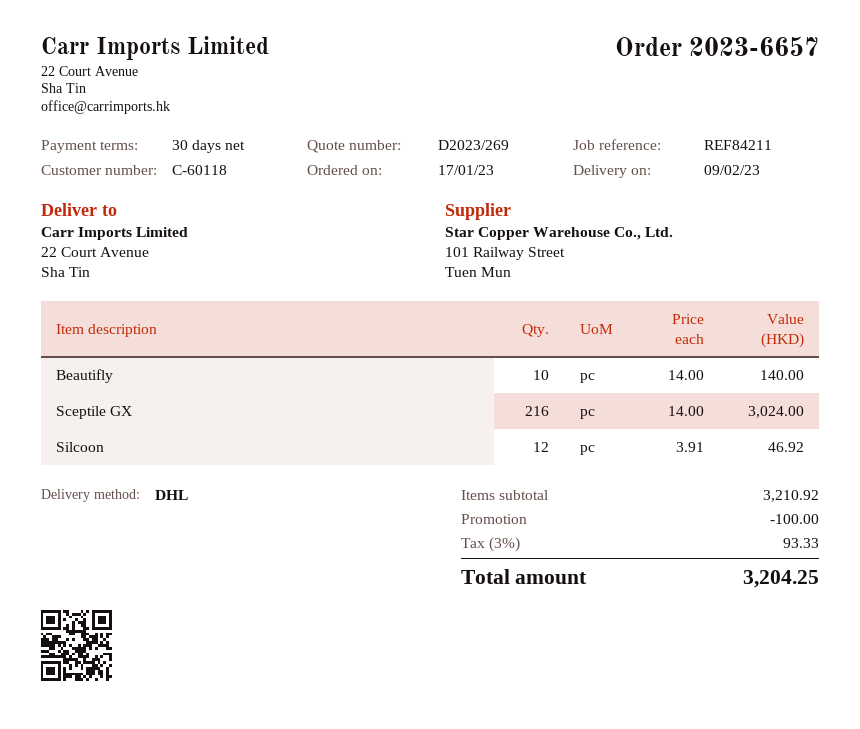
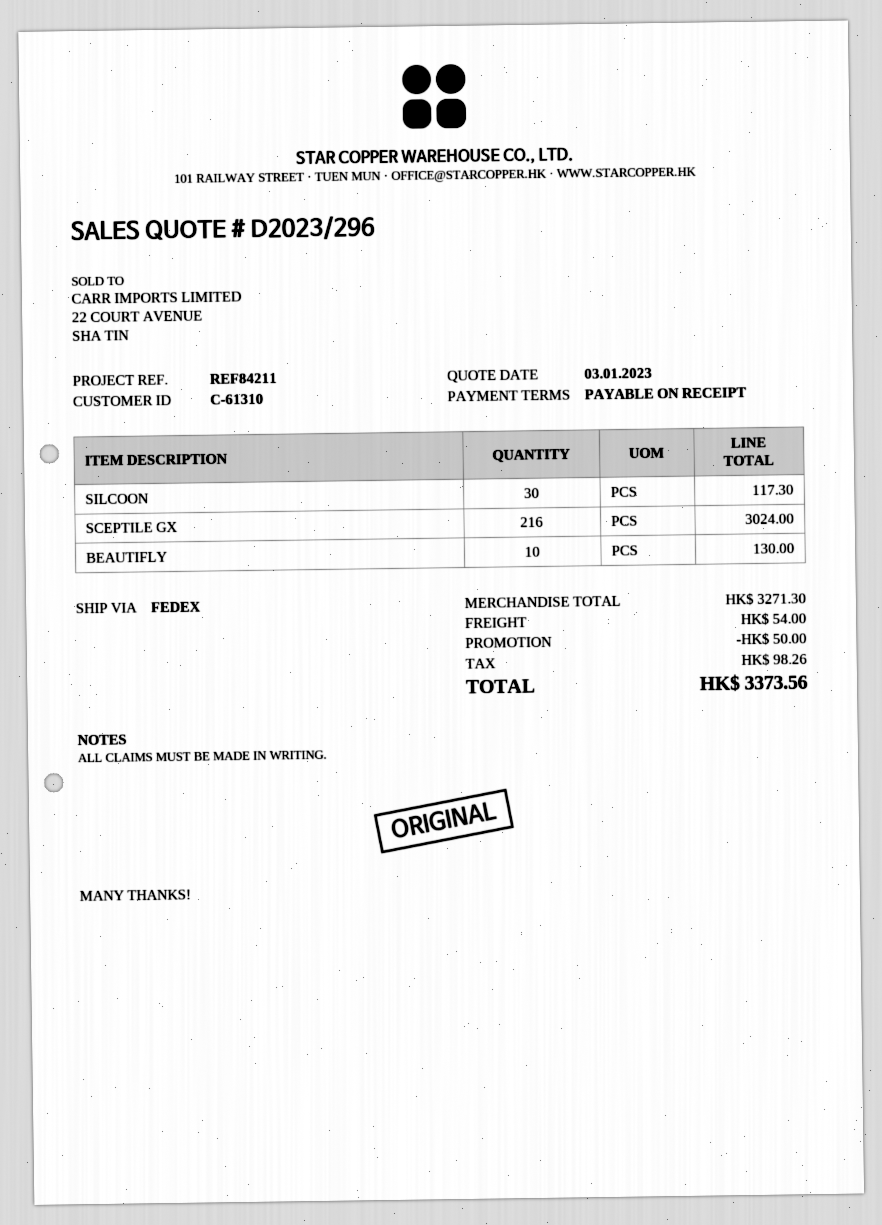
quote number: D2023/269 -> D2023/296
payment terms: 30 days -> on receipt
customer number: C-60118 -> C-61310
shipping method: DHL -> FedEx
Beautifly: 10 for 140.00 -> 10 for 130.00
Silcoon: 12 for 46.92 -> 30 for 117.30
subtotal: 3210.92 -> 3271.30
discount: 100.00 -> 50.00
shipping: none -> 54.00
tax: 93.33 -> 98.26
total: 3204.25 -> 3373.56

